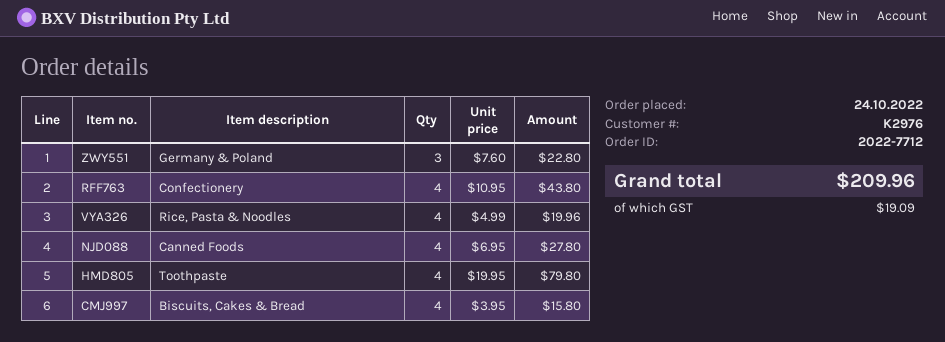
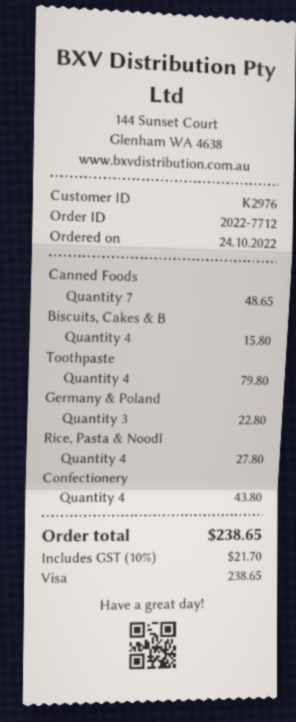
Rice, Pasta & Noodles: 4 for 19.96 -> 4 for 27.80
Canned Foods: 4 for 27.80 -> 7 for 48.65
tax: 19.09 -> 21.70
total: 209.96 -> 238.65

